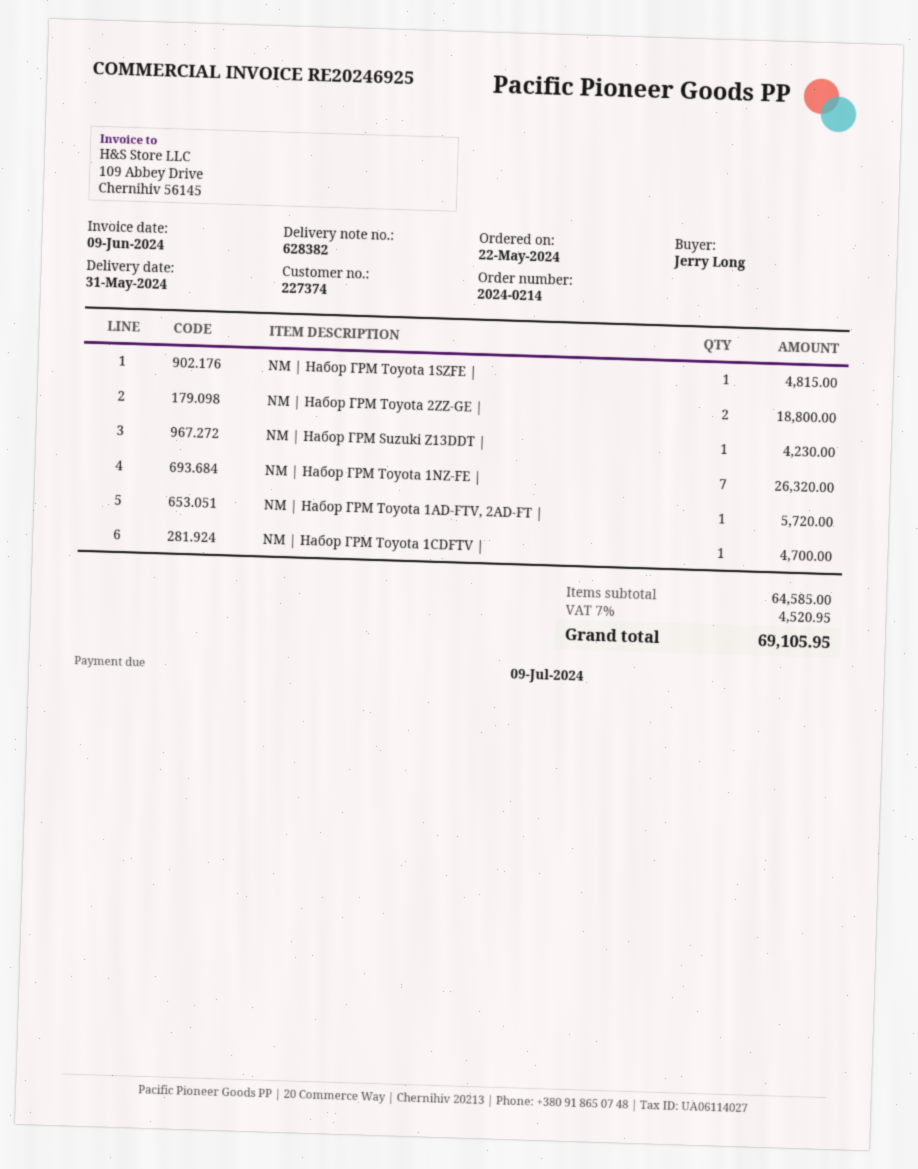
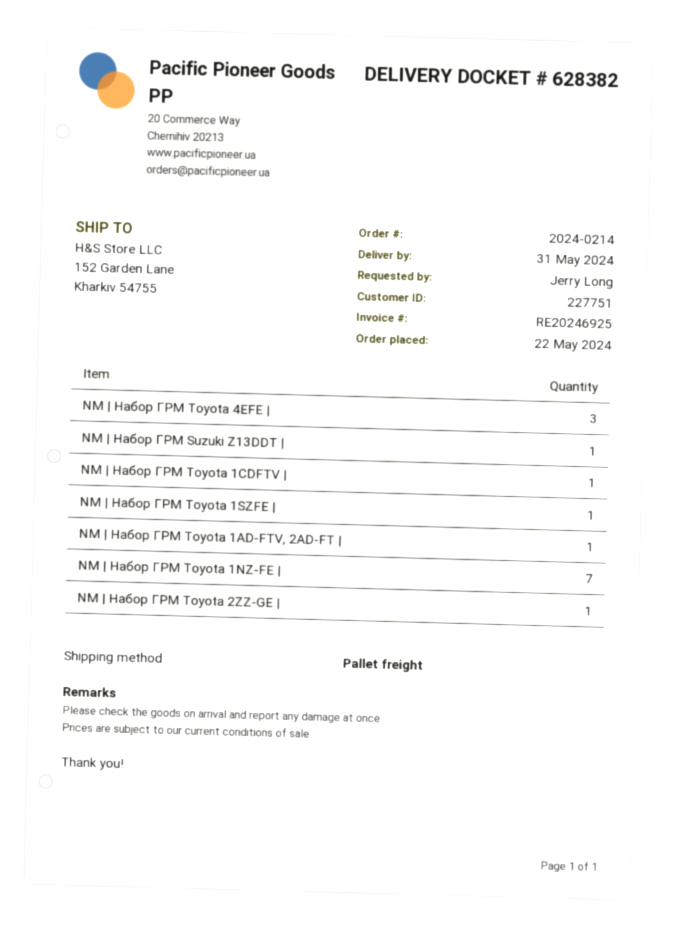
customer number: 227374 -> 227751
NM | Набор ГРМ Toyota 2ZZ-GE |: 2 -> 1
NM | Набор ГРМ Toyota 4EFE |: none -> 3

